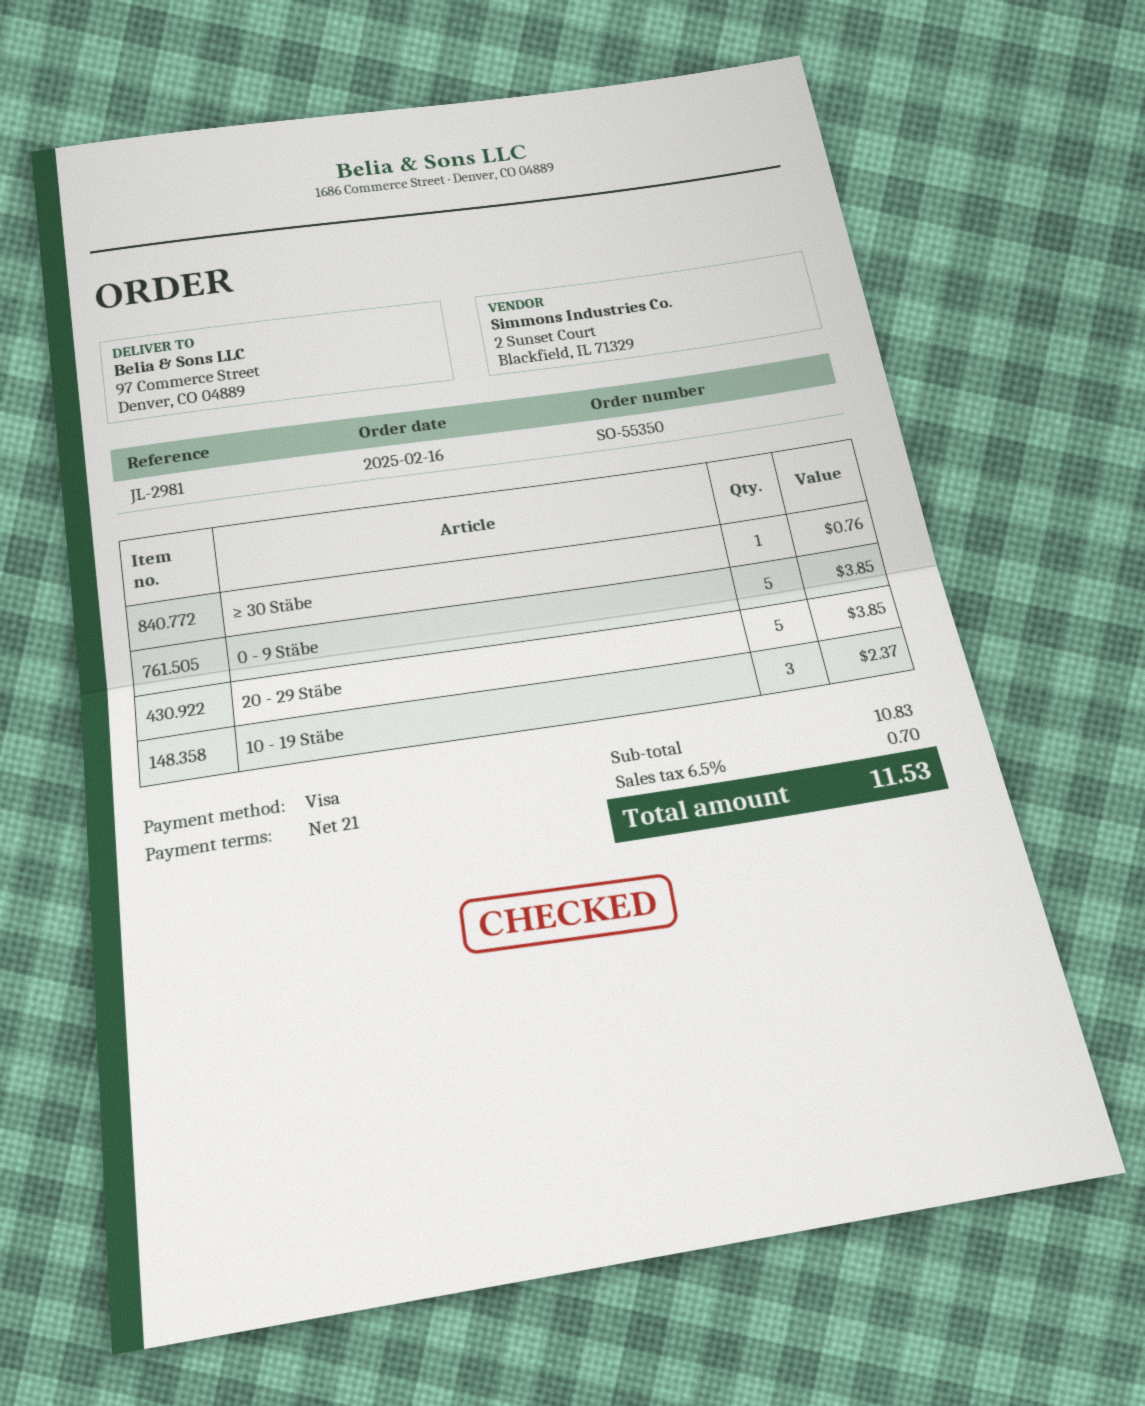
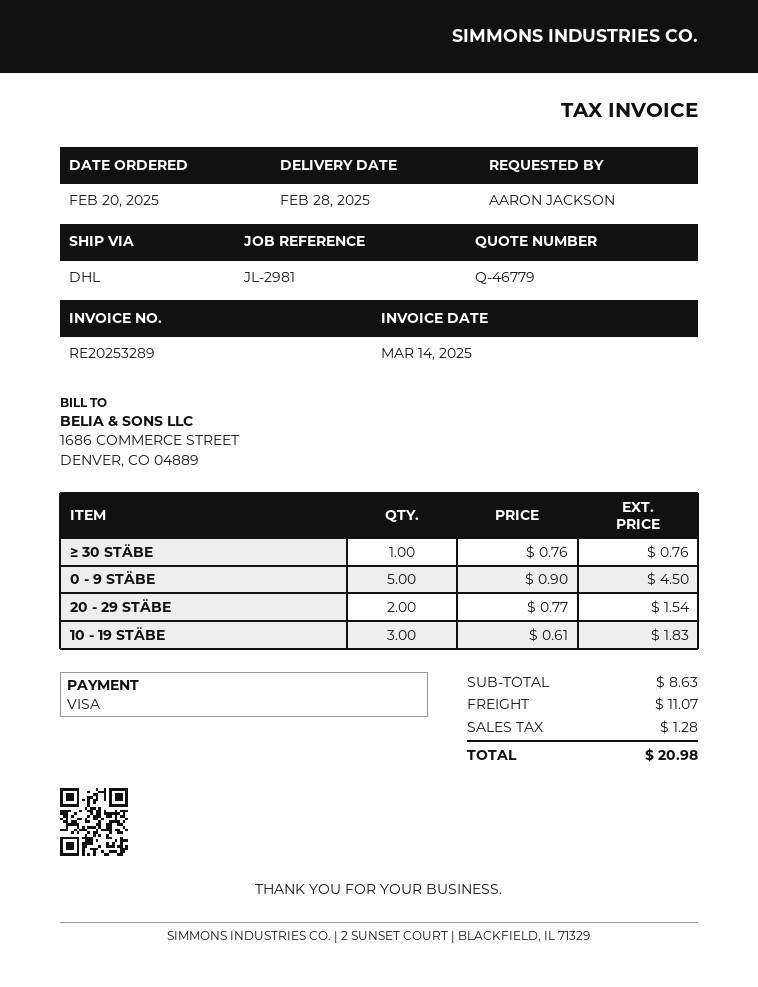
order date: 2025-02-16 -> 2025-02-20
0 - 9 Stäbe: 5 for 3.85 -> 5 for 4.50
20 - 29 Stäbe: 5 for 3.85 -> 2 for 1.54
10 - 19 Stäbe: 3 for 2.37 -> 3 for 1.83
subtotal: 10.83 -> 8.63
shipping: none -> 11.07
tax: 0.70 -> 1.28
total: 11.53 -> 20.98

